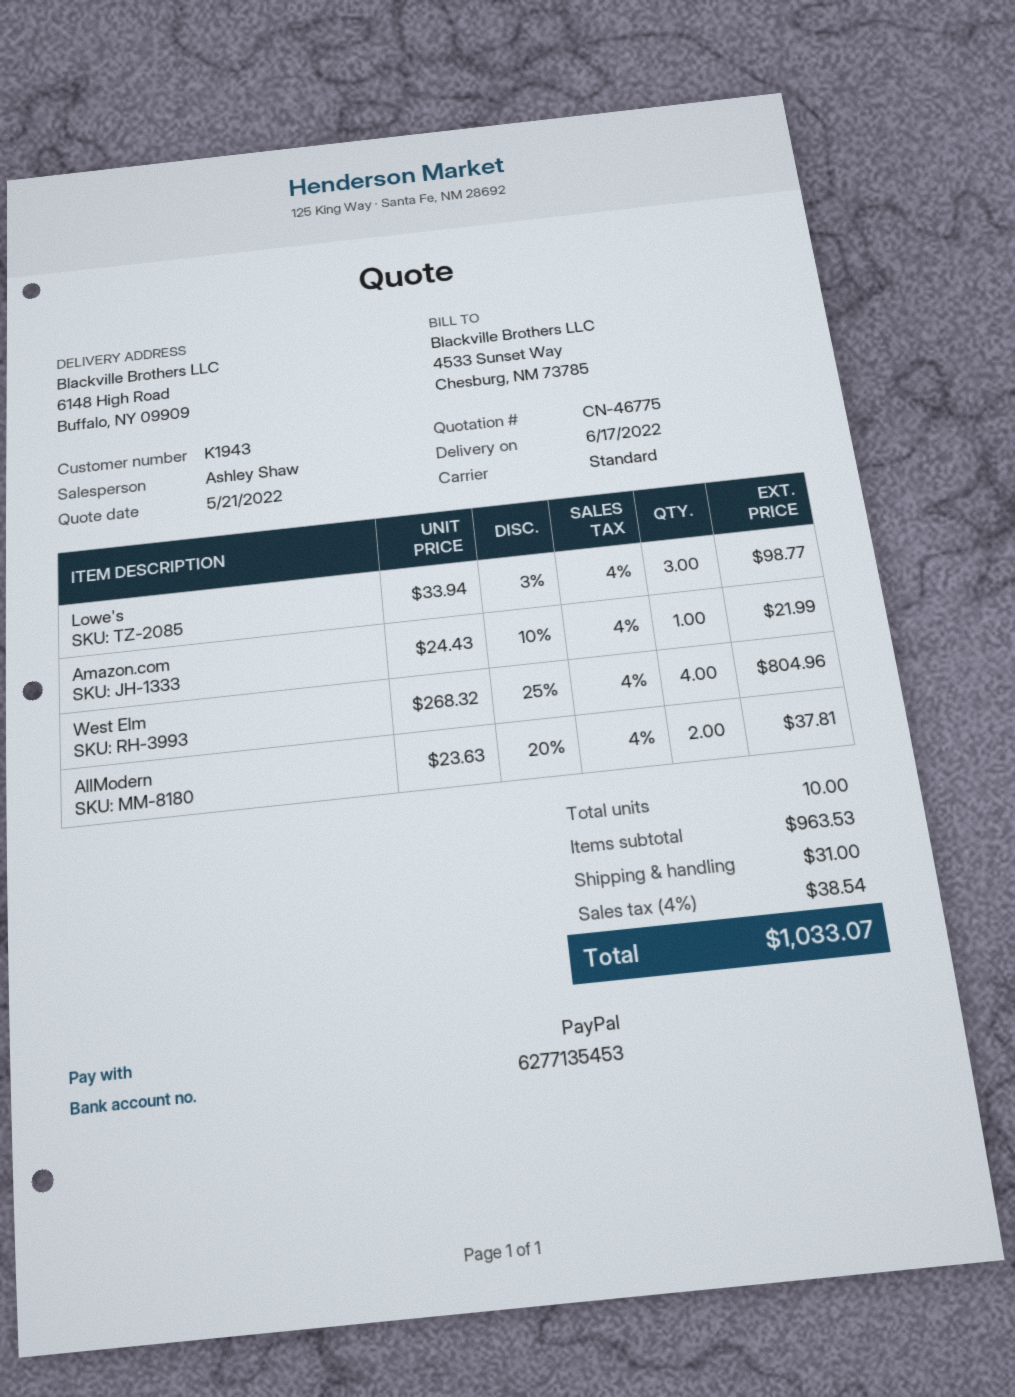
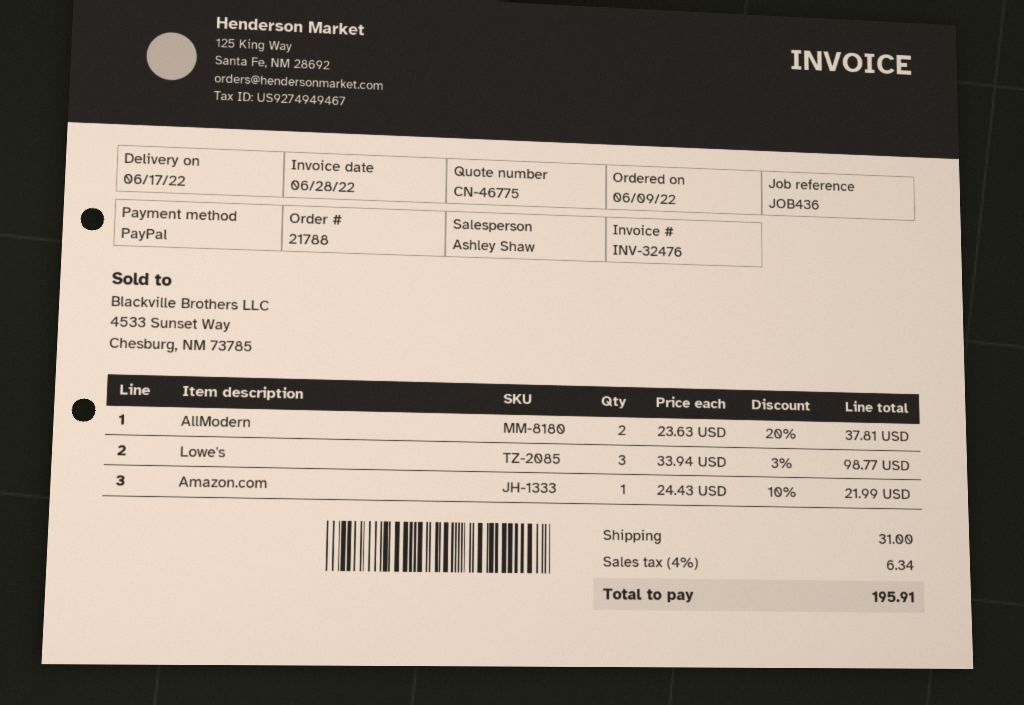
West Elm: 4 x 268.32 - 25% = 804.96 -> none
tax: 4% = 38.54 -> 4% = 6.34
total: 1033.07 -> 195.91

